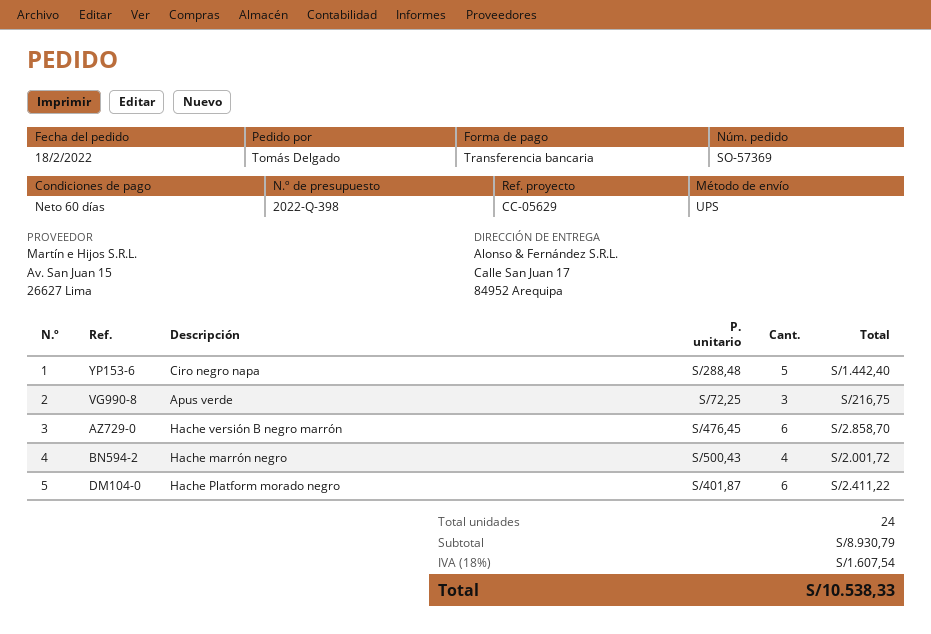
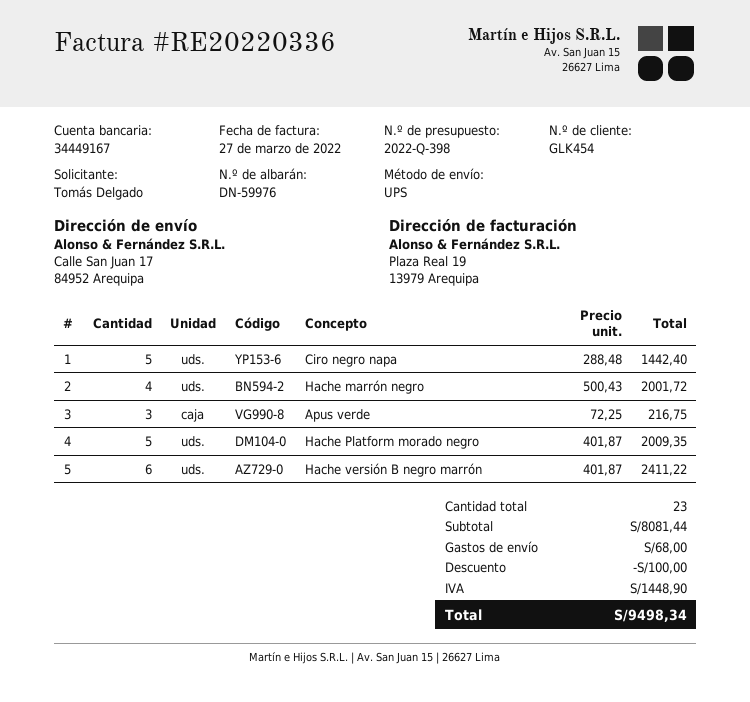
Hache versión B negro marrón: 6 x 476.45 = 2858.70 -> 6 x 401.87 = 2411.22
Hache Platform morado negro: 6 x 401.87 = 2411.22 -> 5 x 401.87 = 2009.35
total quantity: 24 -> 23
subtotal: 8930.79 -> 8081.44
discount: none -> 100.00
shipping: none -> 68.00
tax: 1607.54 -> 1448.90
total: 10538.33 -> 9498.34

